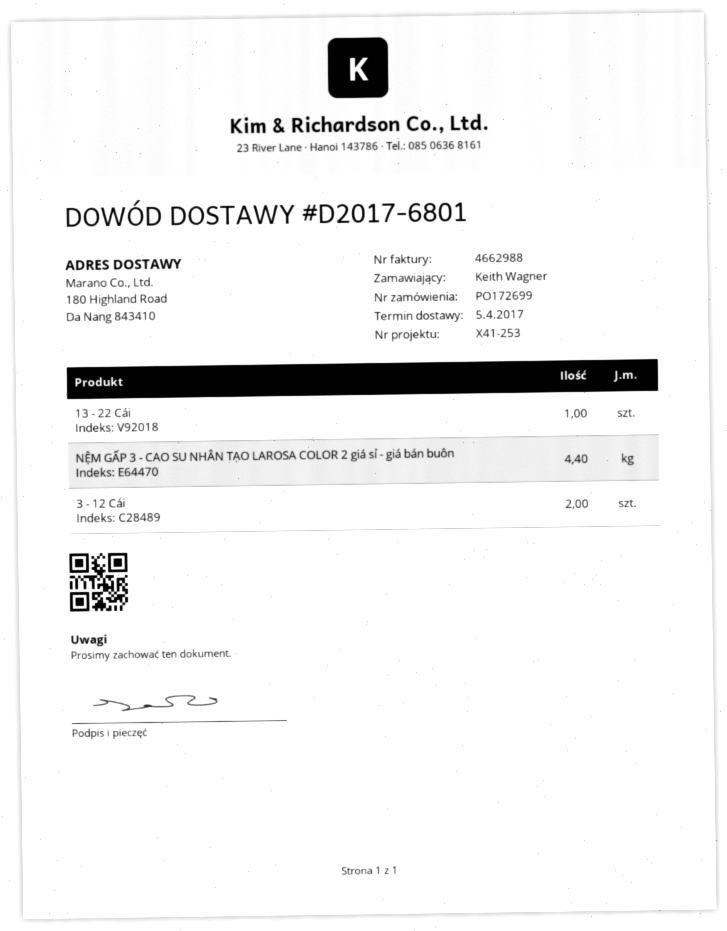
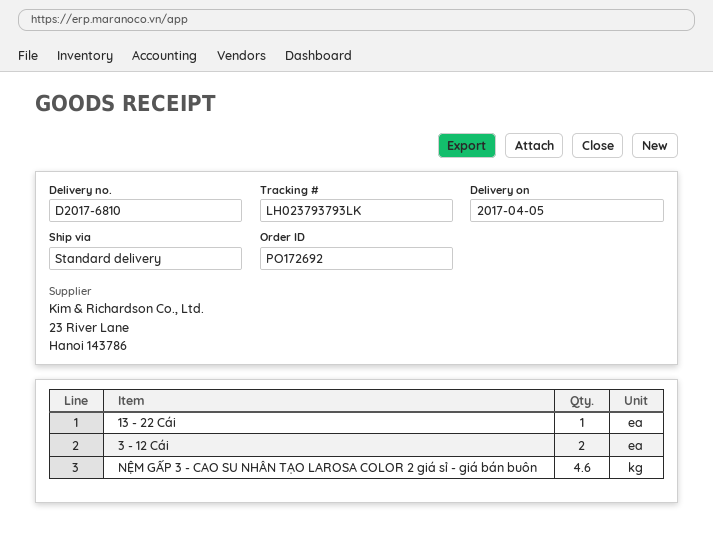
order number: PO172699 -> PO172692
delivery note number: D2017-6801 -> D2017-6810
NỆM GẤP 3 - CAO SU NHÂN TẠO LAROSA COLOR 2 giá sỉ - giá bán buôn: 4.4 -> 4.6

